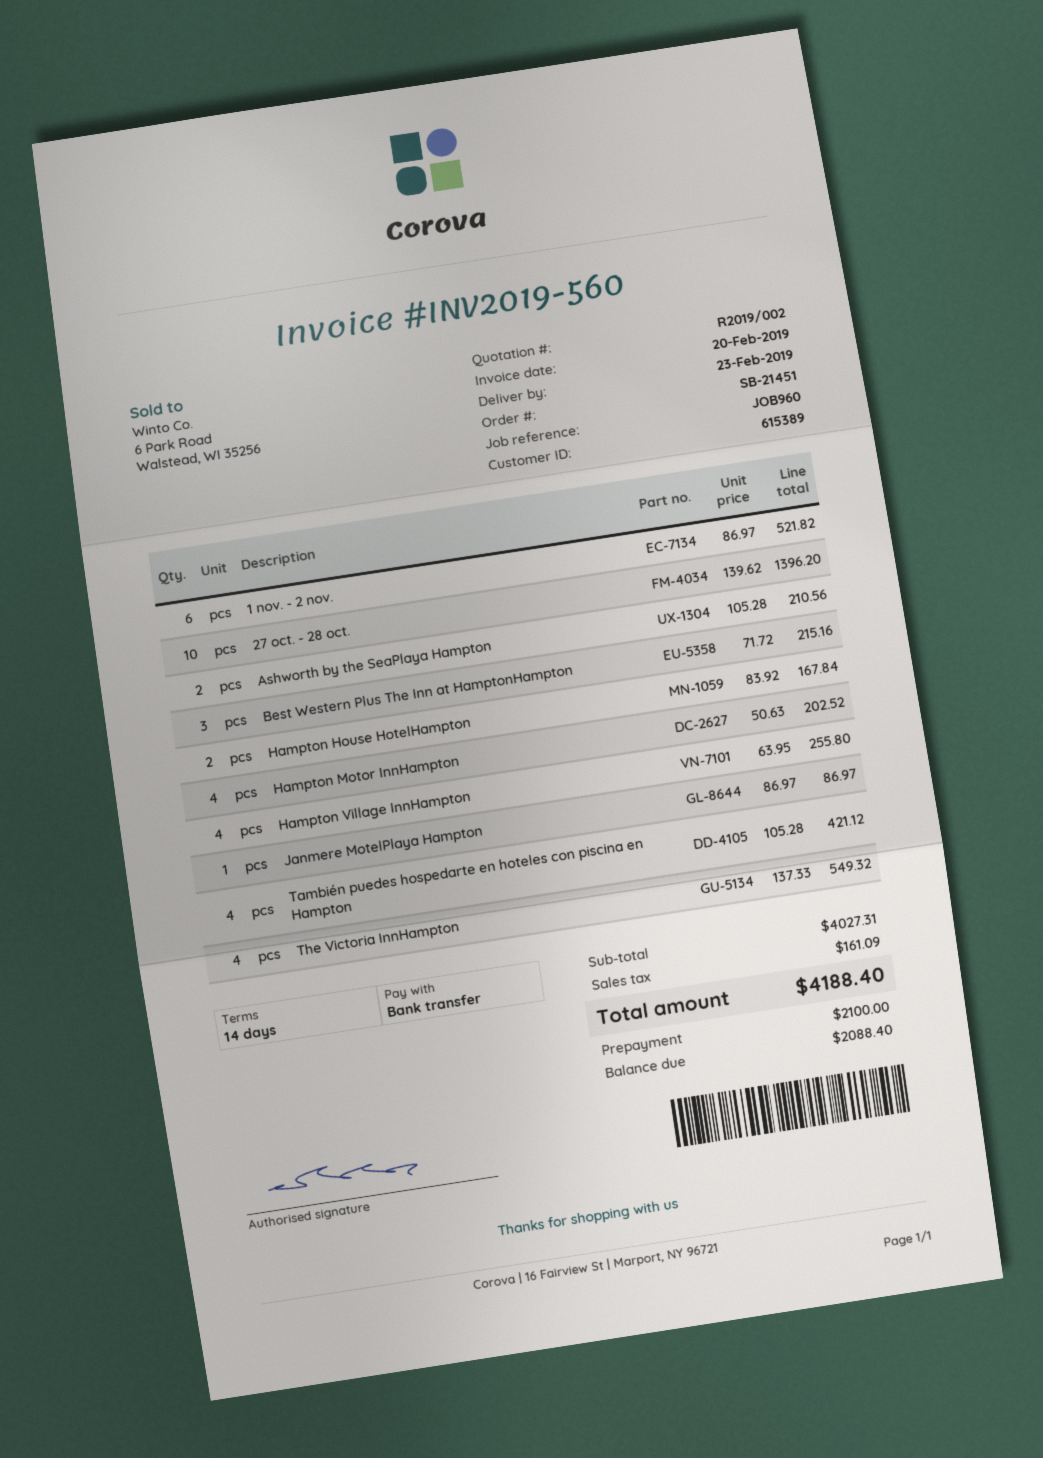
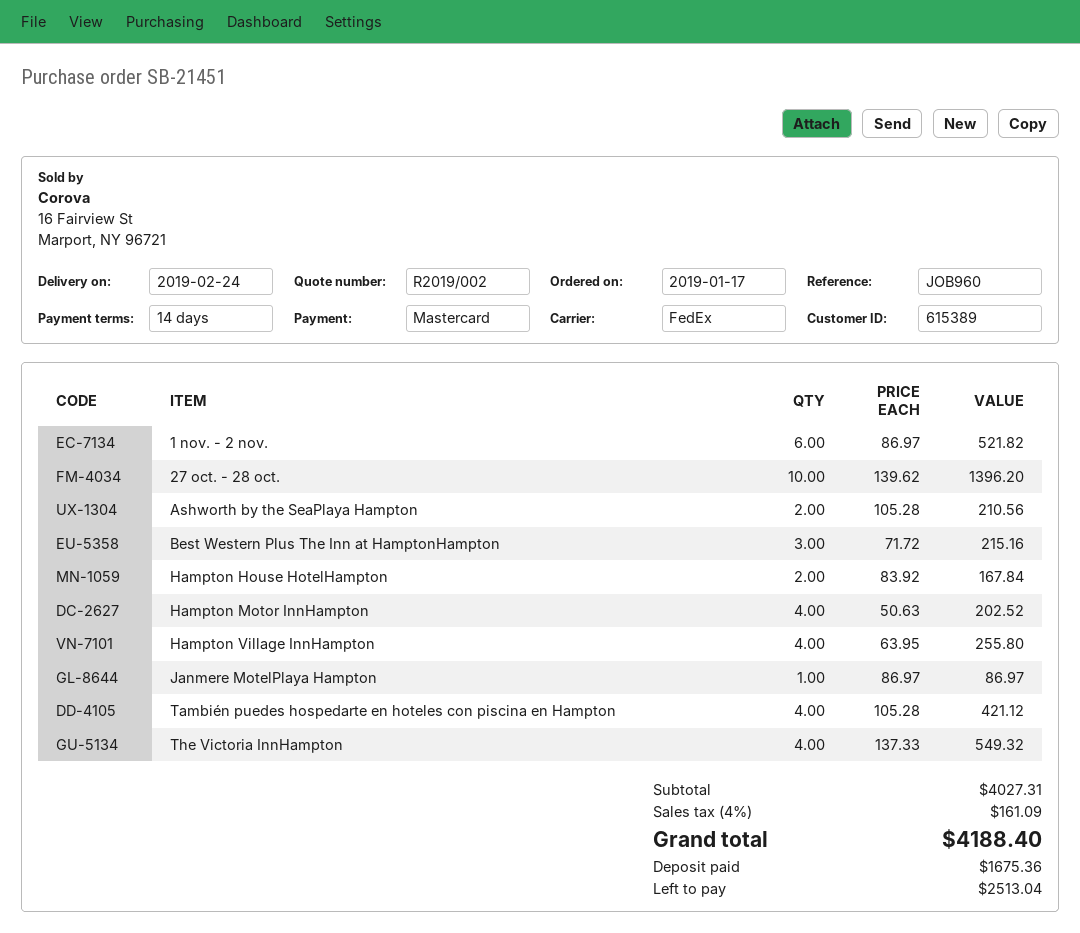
delivery date: 2019-02-23 -> 2019-02-24
payment method: bank transfer -> Mastercard
deposit: 2100.00 -> 1675.36
balance: 2088.40 -> 2513.04

